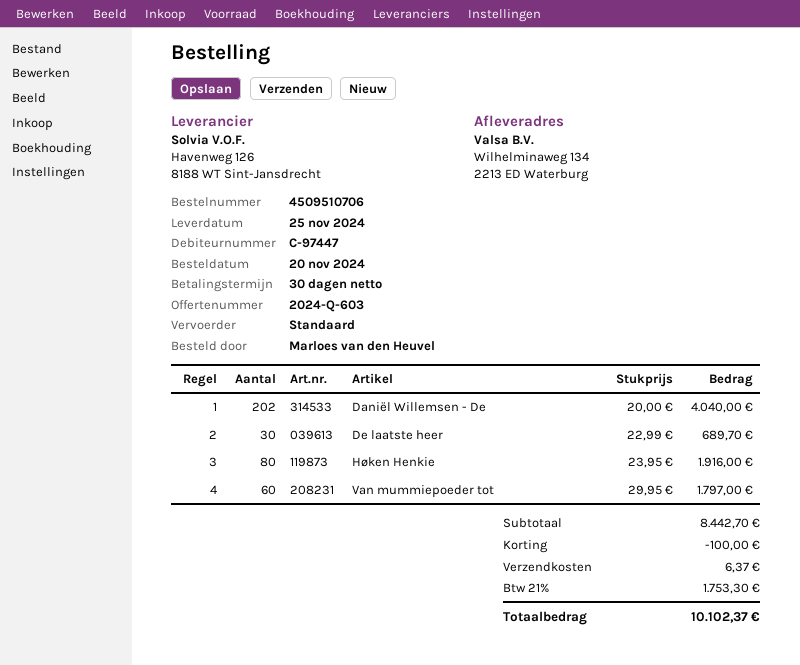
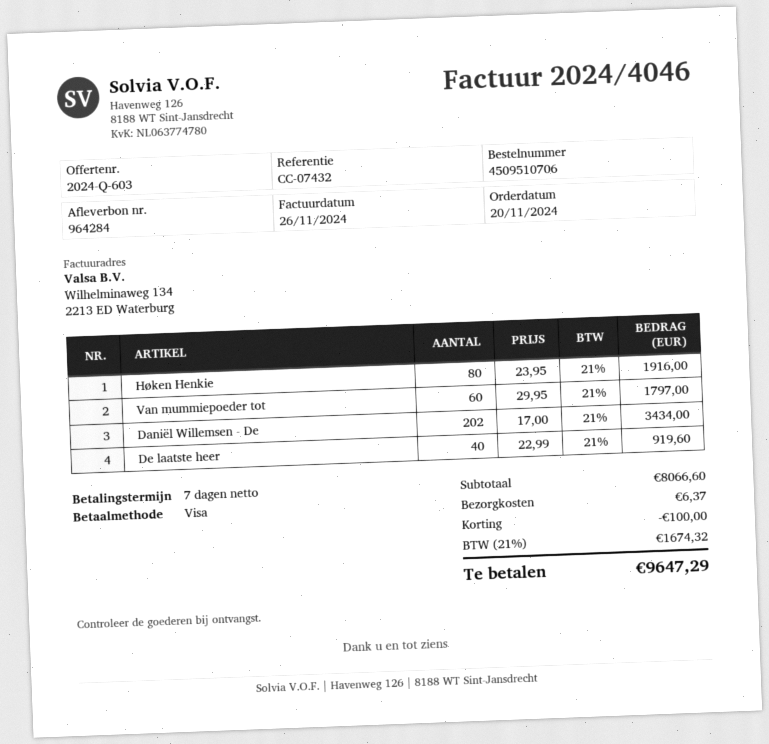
payment terms: 30 days -> 7 days
Daniël Willemsen - De: 202 x 20.00 = 4040.00 -> 202 x 17.00 = 3434.00
De laatste heer: 30 x 22.99 = 689.70 -> 40 x 22.99 = 919.60
subtotal: 8442.70 -> 8066.60
tax: 21% = 1753.30 -> 21% = 1674.32
total: 10102.37 -> 9647.29

